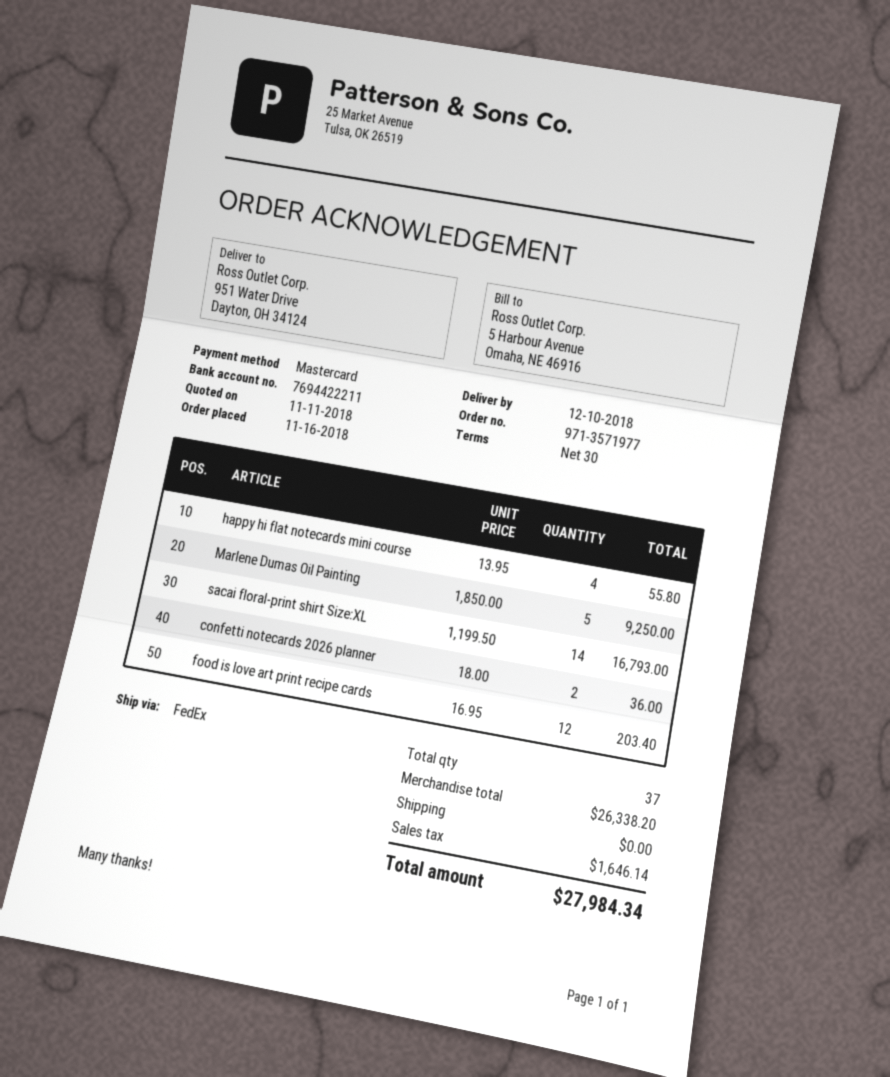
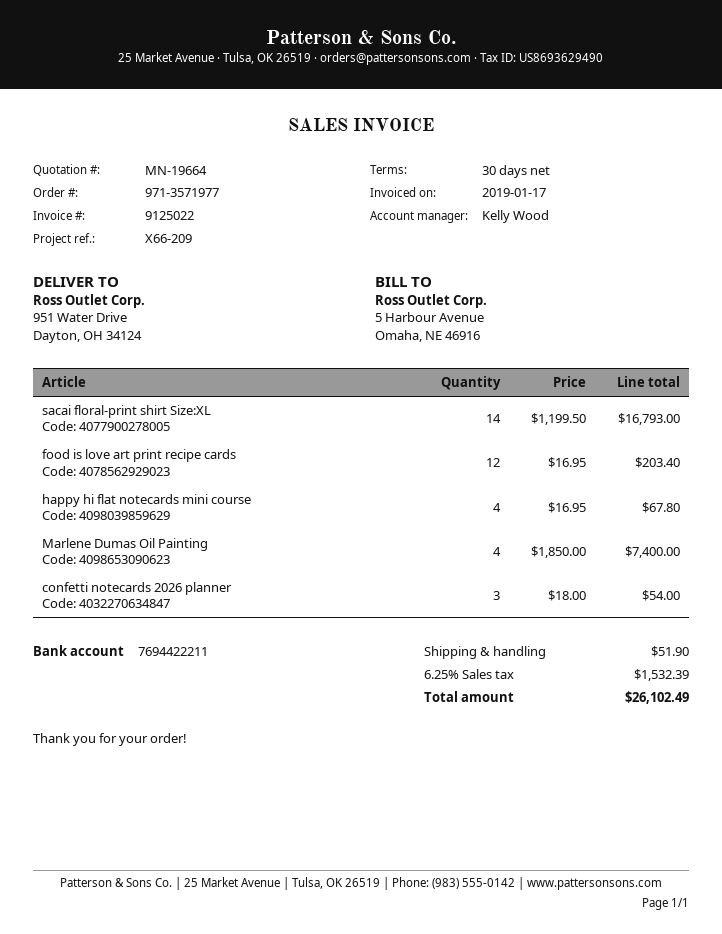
happy hi flat notecards mini course: 4 x 13.95 = 55.80 -> 4 x 16.95 = 67.80
Marlene Dumas Oil Painting: 5 x 1850.00 = 9250.00 -> 4 x 1850.00 = 7400.00
confetti notecards 2026 planner: 2 x 18.00 = 36.00 -> 3 x 18.00 = 54.00
shipping: 0.00 -> 51.90
tax: 1646.14 -> 1532.39
total: 27984.34 -> 26102.49

